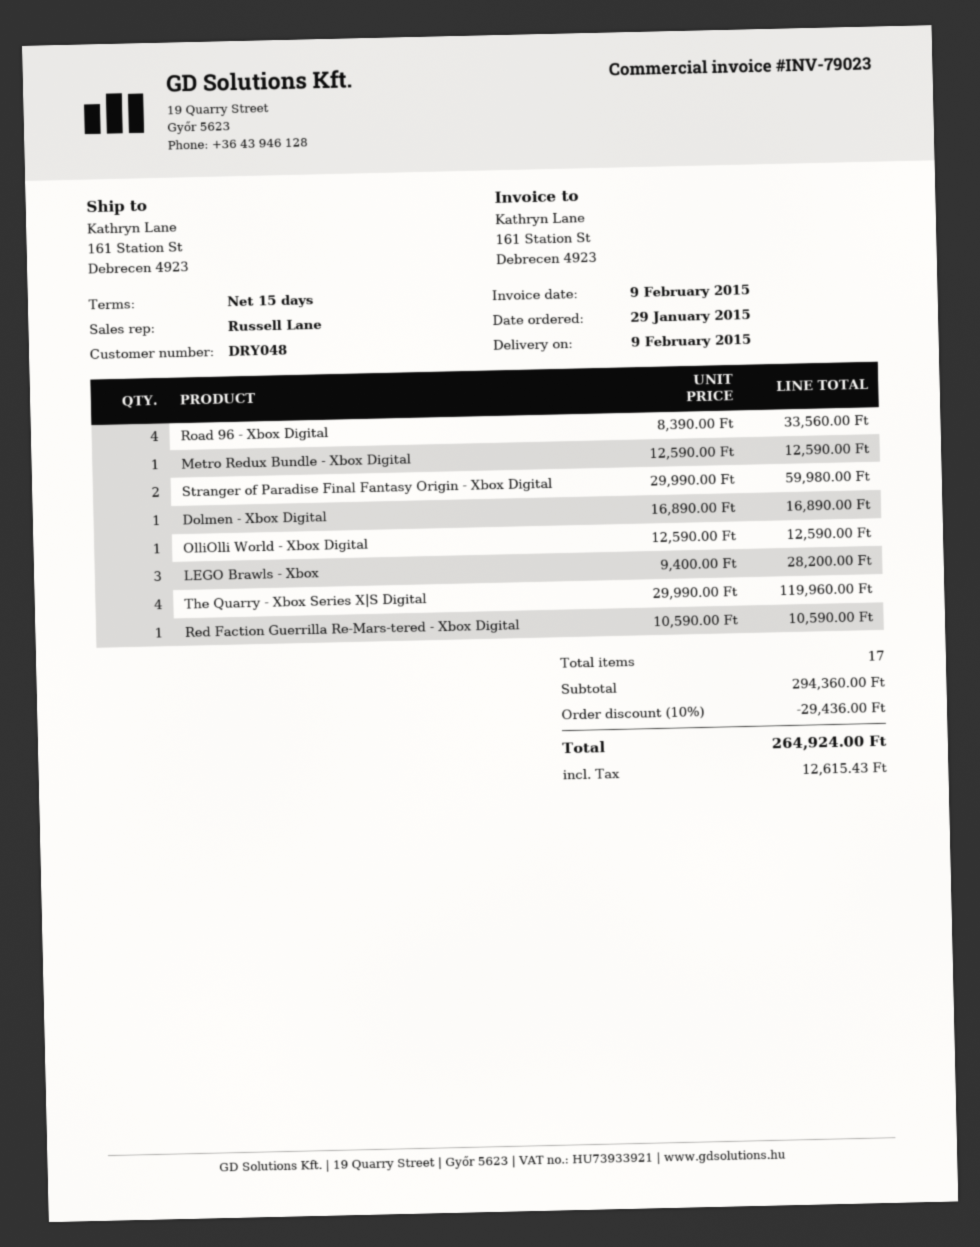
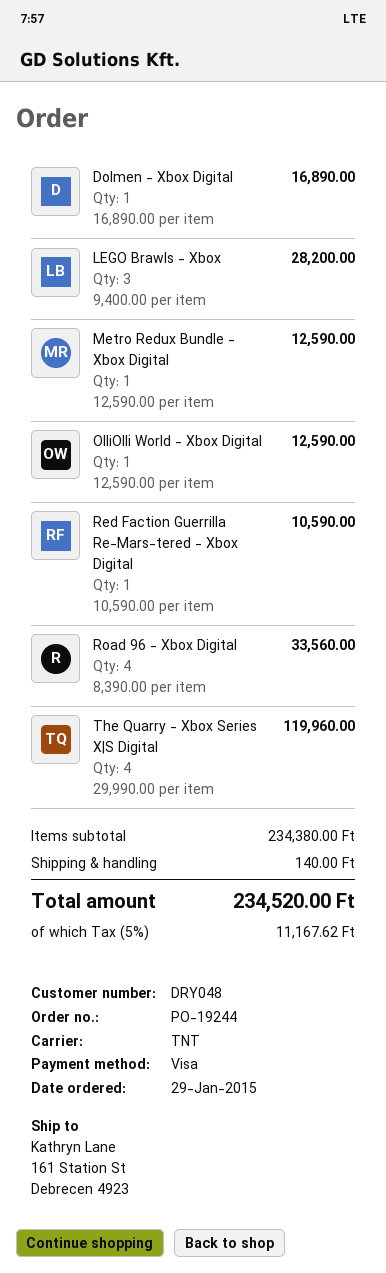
Stranger of Paradise Final Fantasy Origin - Xbox Digital: 2 x 29990.00 = 59980.00 -> none
subtotal: 294360.00 -> 234380.00
discount: 10% = 29436.00 -> none
shipping: none -> 140.00
tax: 12615.43 -> 11167.62
total: 264924.00 -> 234520.00

